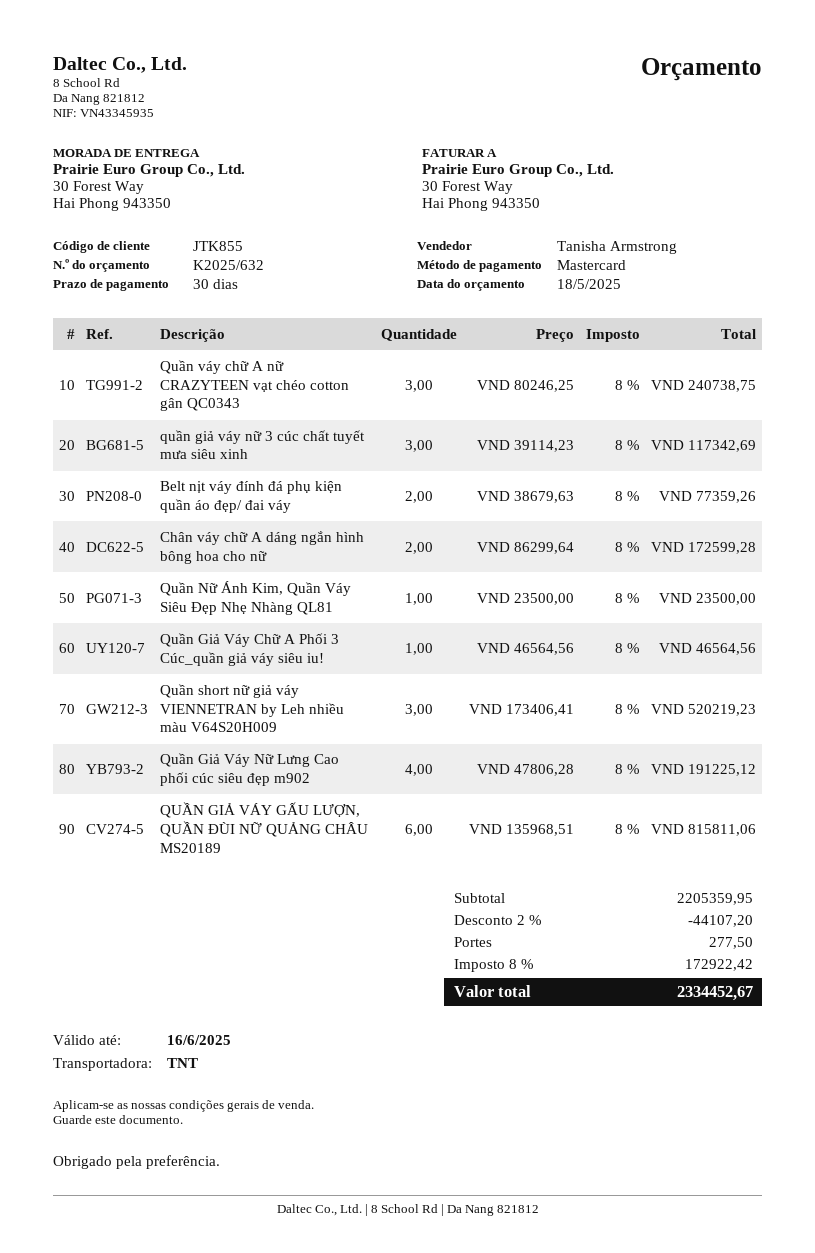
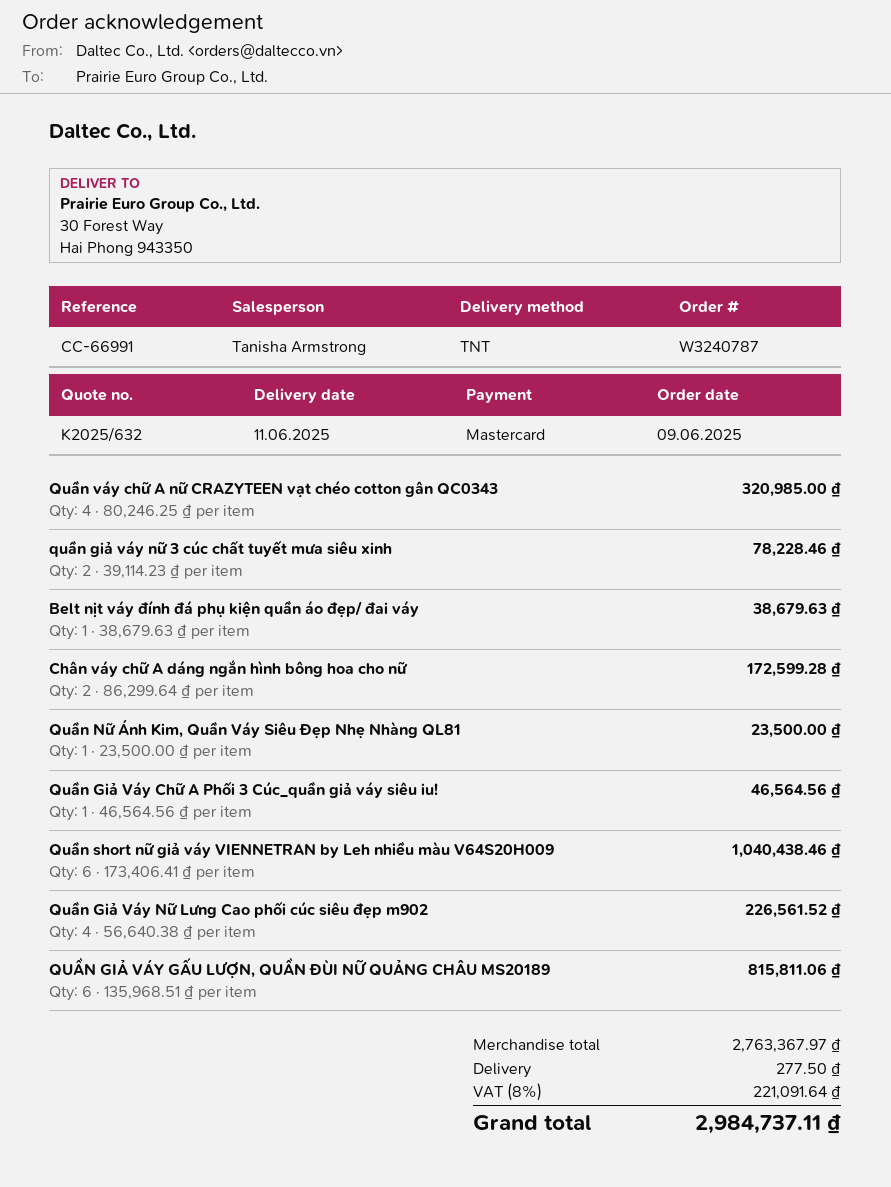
Quần váy chữ A nữ CRAZYTEEN vạt chéo cotton gân QC0343: 3 x 80246.25 = 240738.75 -> 4 x 80246.25 = 320985.00
quần giả váy nữ 3 cúc chất tuyết mưa siêu xinh: 3 x 39114.23 = 117342.69 -> 2 x 39114.23 = 78228.46
Belt nịt váy đính đá phụ kiện quần áo đẹp/ đai váy: 2 x 38679.63 = 77359.26 -> 1 x 38679.63 = 38679.63
Quần short nữ giả váy VIENNETRAN by Leh nhiều màu V64S20H009: 3 x 173406.41 = 520219.23 -> 6 x 173406.41 = 1040438.46
Quần Giả Váy Nữ Lưng Cao phối cúc siêu đẹp m902: 4 x 47806.28 = 191225.12 -> 4 x 56640.38 = 226561.52
subtotal: 2205359.95 -> 2763367.97
discount: 2% = 44107.20 -> none
tax: 8% = 172922.42 -> 8% = 221091.64
total: 2334452.67 -> 2984737.11

